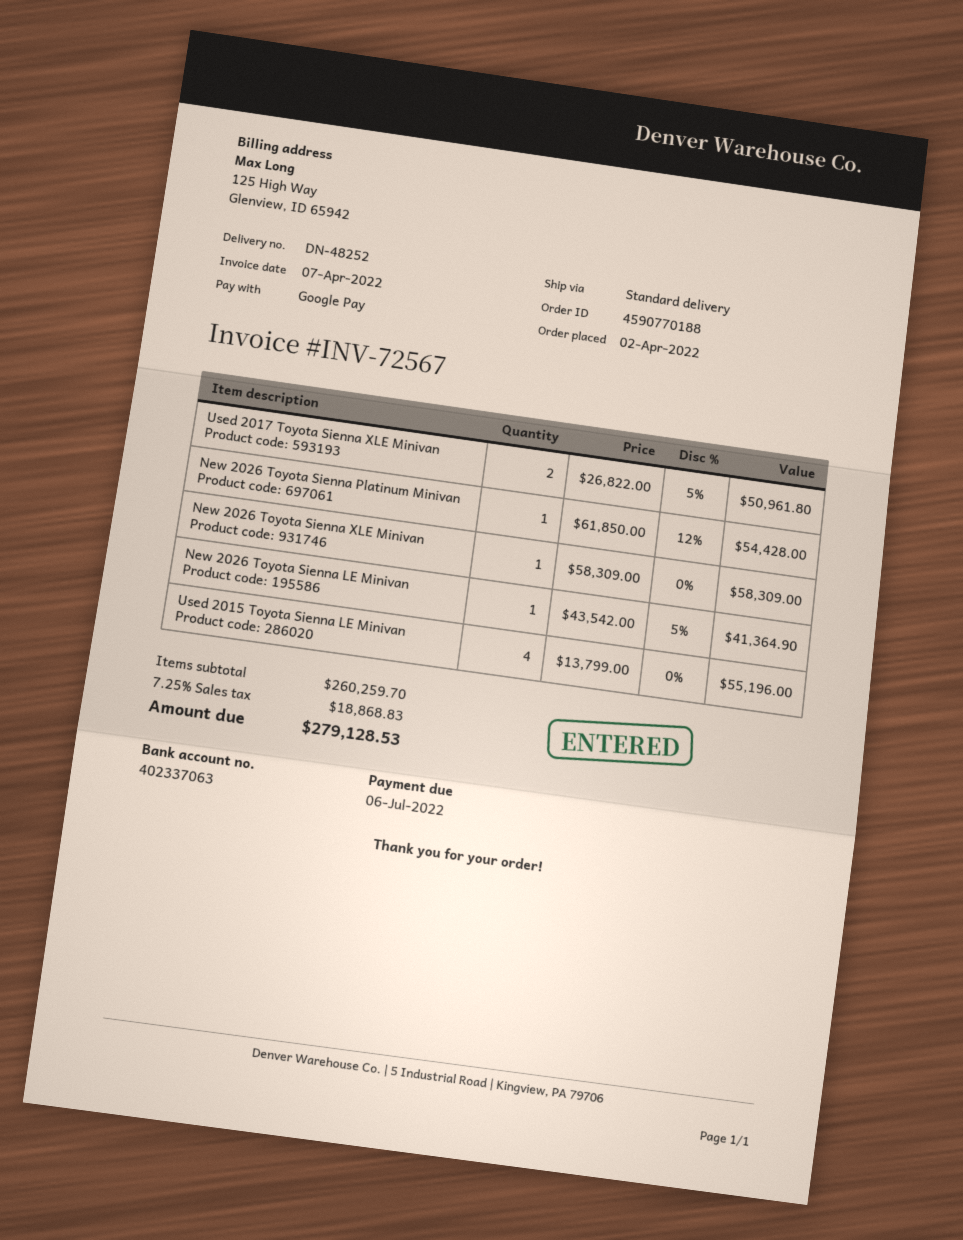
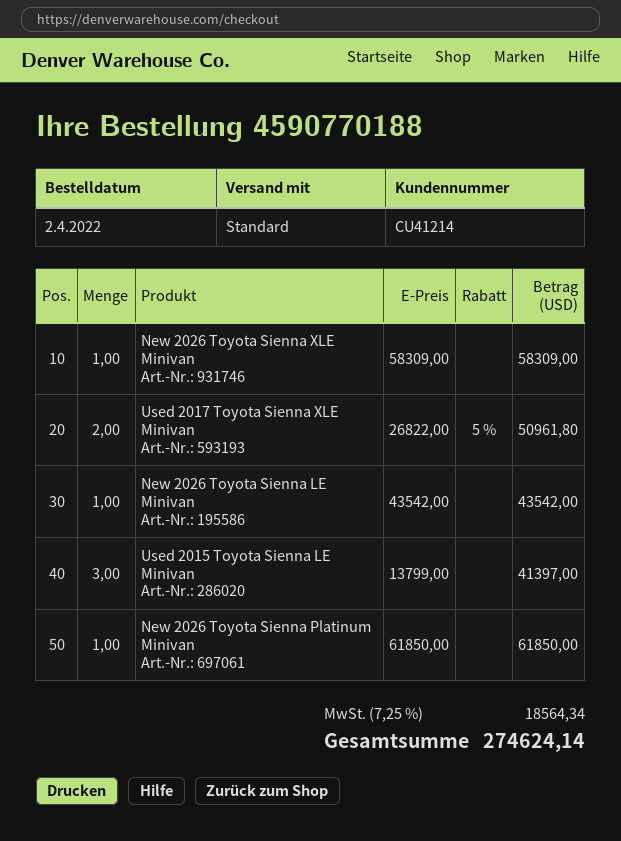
New 2026 Toyota Sienna Platinum Minivan: 1 x 61850.00 - 12% = 54428.00 -> 1 x 61850.00 = 61850.00
New 2026 Toyota Sienna LE Minivan: 1 x 43542.00 - 5% = 41364.90 -> 1 x 43542.00 = 43542.00
Used 2015 Toyota Sienna LE Minivan: 4 x 13799.00 = 55196.00 -> 3 x 13799.00 = 41397.00
tax: 7.25% = 18868.83 -> 7.25% = 18564.34
total: 279128.53 -> 274624.14

